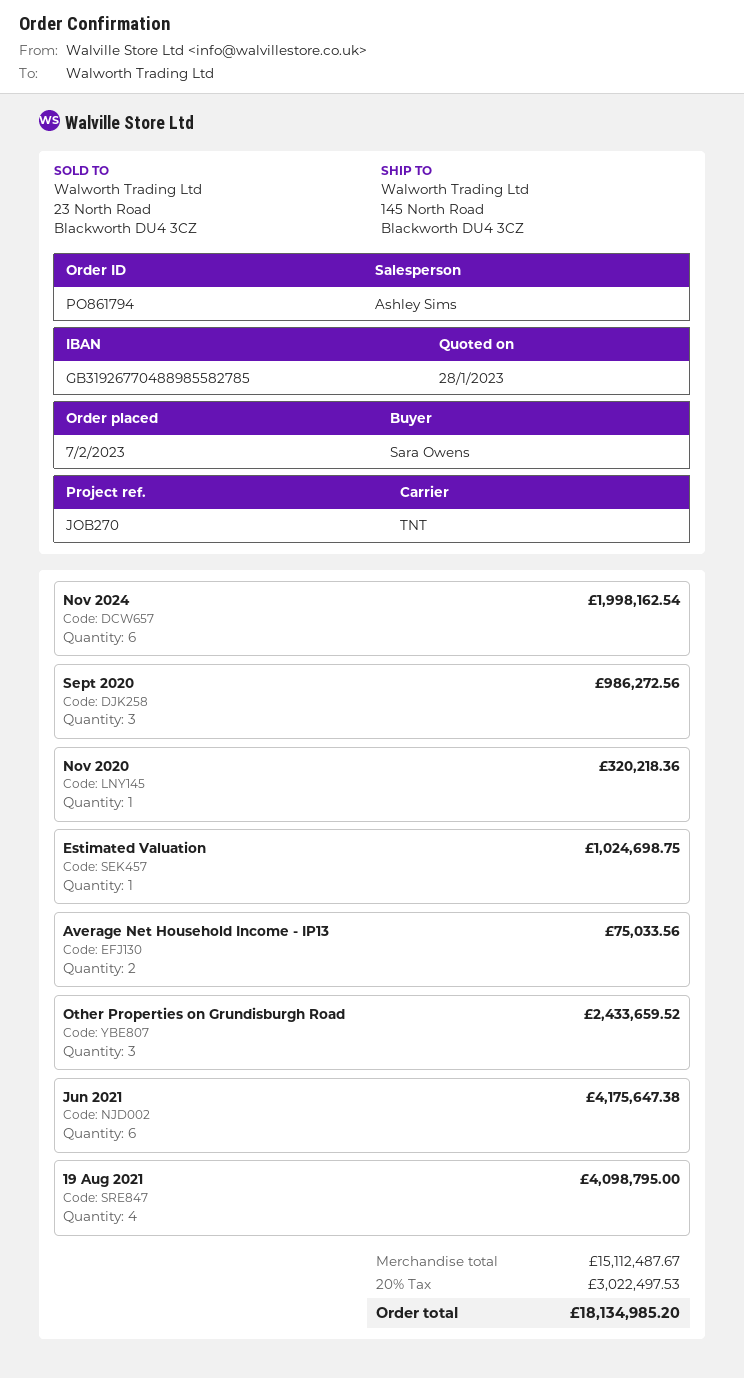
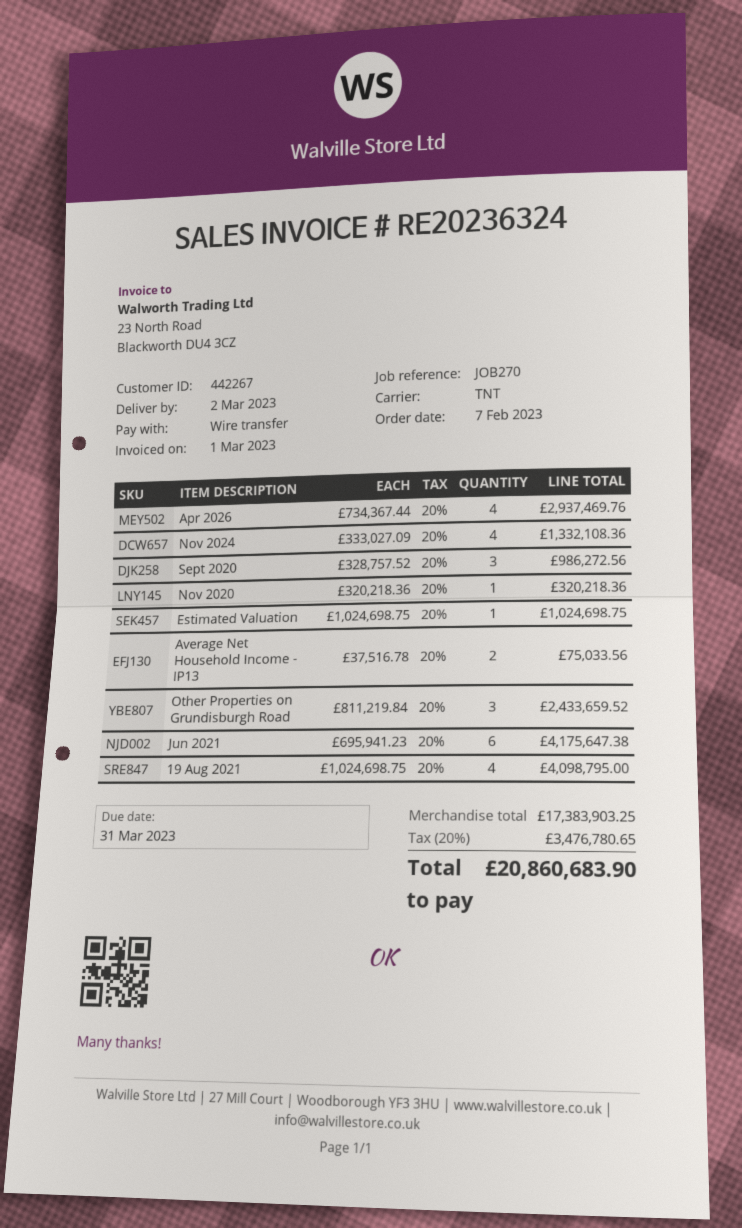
Nov 2024: 6 for 1998162.54 -> 4 for 1332108.36
Apr 2026: none -> 4 for 2937469.76
subtotal: 15112487.67 -> 17383903.25
tax: 20% = 3022497.53 -> 20% = 3476780.65
total: 18134985.20 -> 20860683.90

